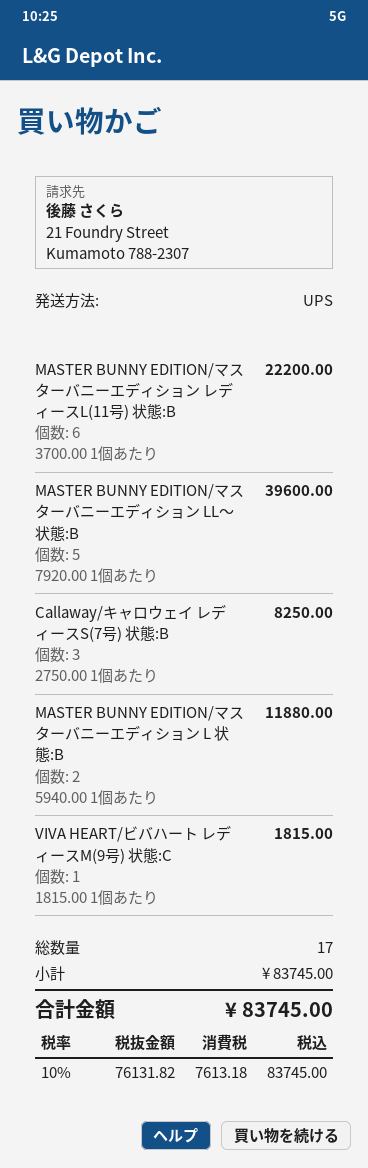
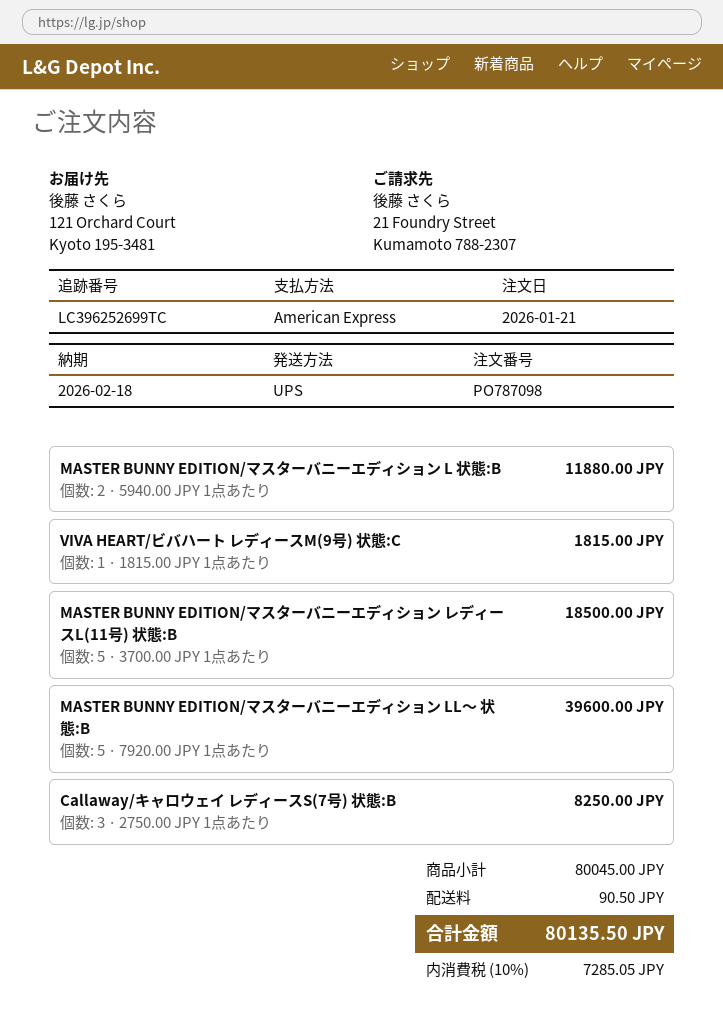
MASTER BUNNY EDITION/マスターバニーエディション レディースL(11号) 状態:B: 6 x 3700.00 = 22200.00 -> 5 x 3700.00 = 18500.00
subtotal: 83745.00 -> 80045.00
shipping: none -> 90.50
tax: 10% = 7613.18 -> 10% = 7285.05
total: 83745.00 -> 80135.50

